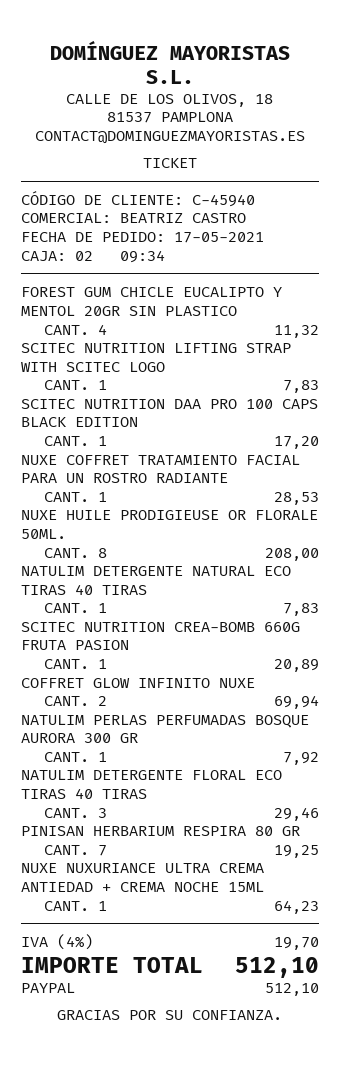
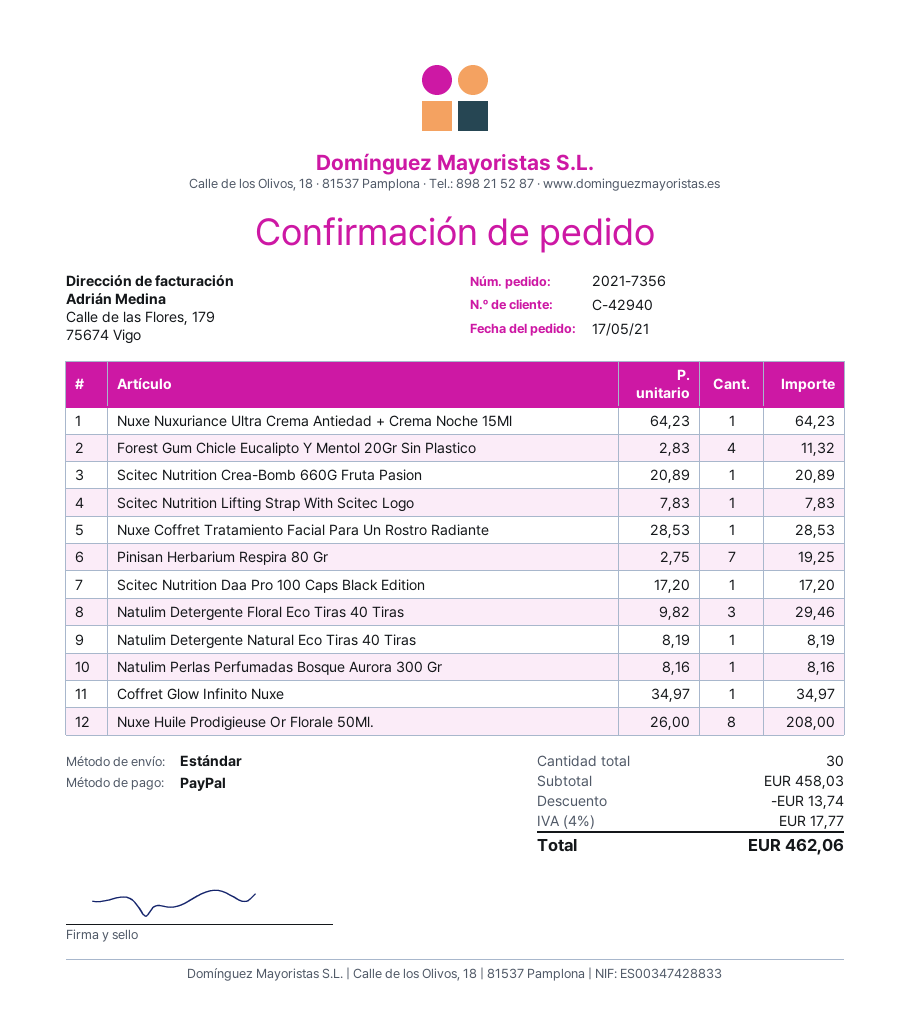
customer number: C-45940 -> C-42940
NATULIM DETERGENTE NATURAL ECO TIRAS 40 TIRAS: 1 for 7.83 -> 1 for 8.19
COFFRET GLOW INFINITO NUXE: 2 for 69.94 -> 1 for 34.97
NATULIM PERLAS PERFUMADAS BOSQUE AURORA 300 GR: 1 for 7.92 -> 1 for 8.16
discount: none -> 13.74
tax: 4% = 19.70 -> 4% = 17.77
total: 512.10 -> 462.06

